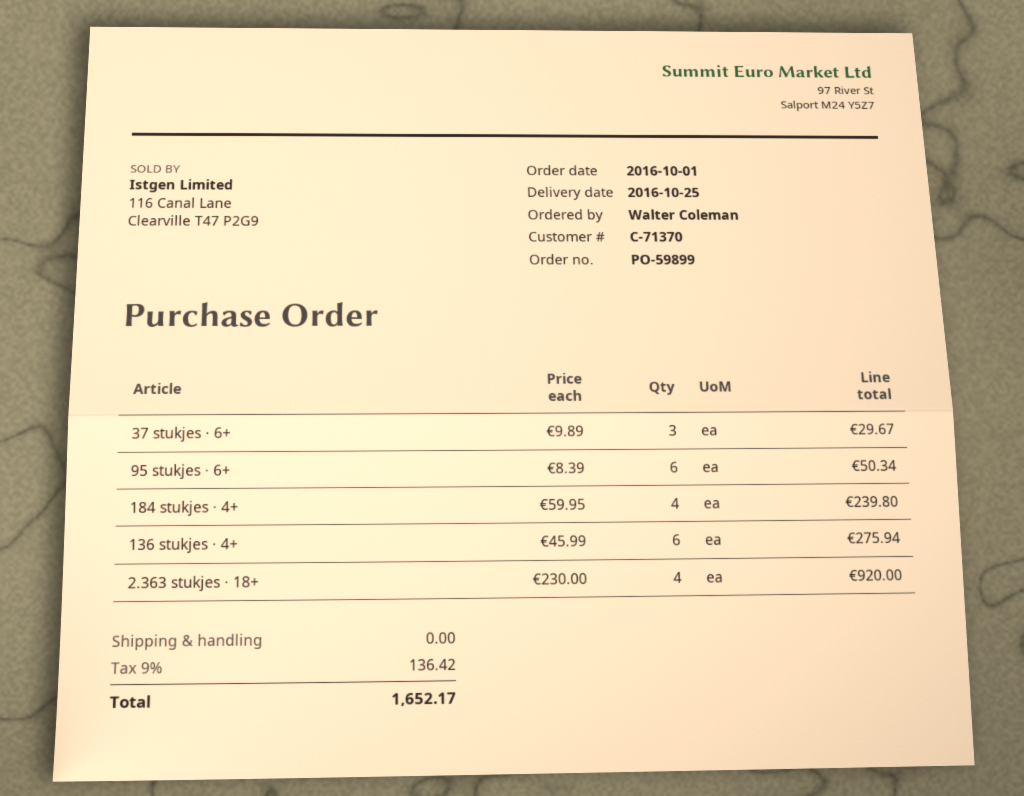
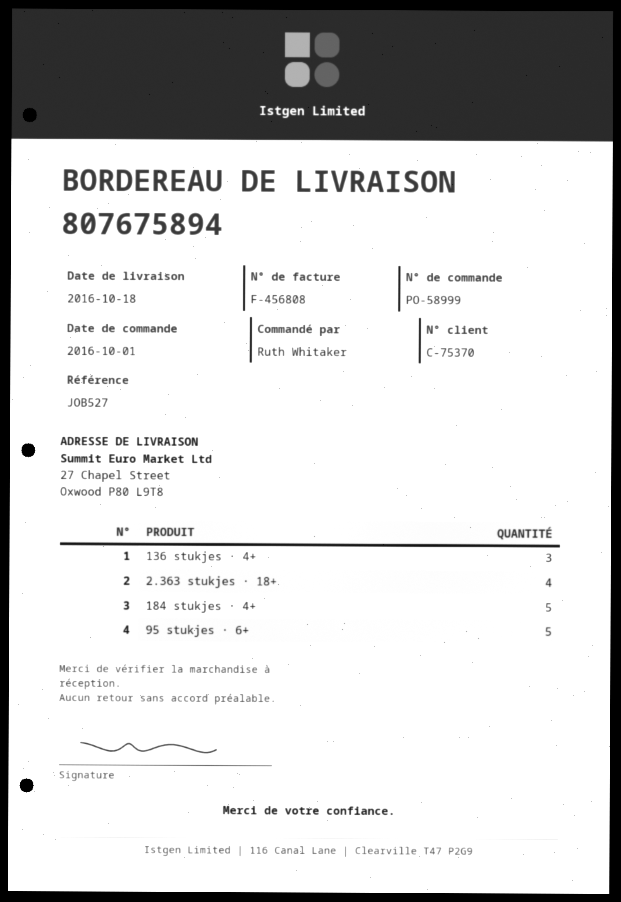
order number: PO-59899 -> PO-58999
delivery date: 2016-10-25 -> 2016-10-18
customer number: C-71370 -> C-75370
ordered by: Walter Coleman -> Ruth Whitaker
37 stukjes · 6+: 3 -> none
95 stukjes · 6+: 6 -> 5
184 stukjes · 4+: 4 -> 5
136 stukjes · 4+: 6 -> 3

